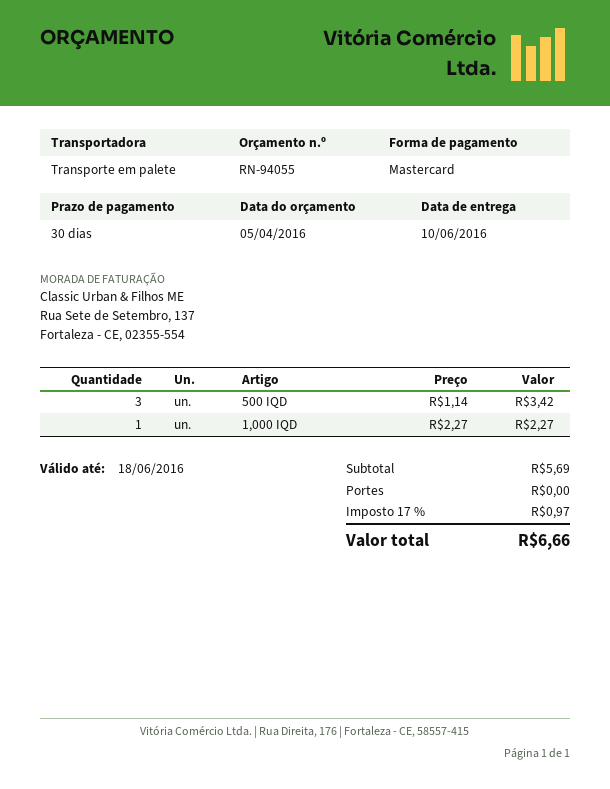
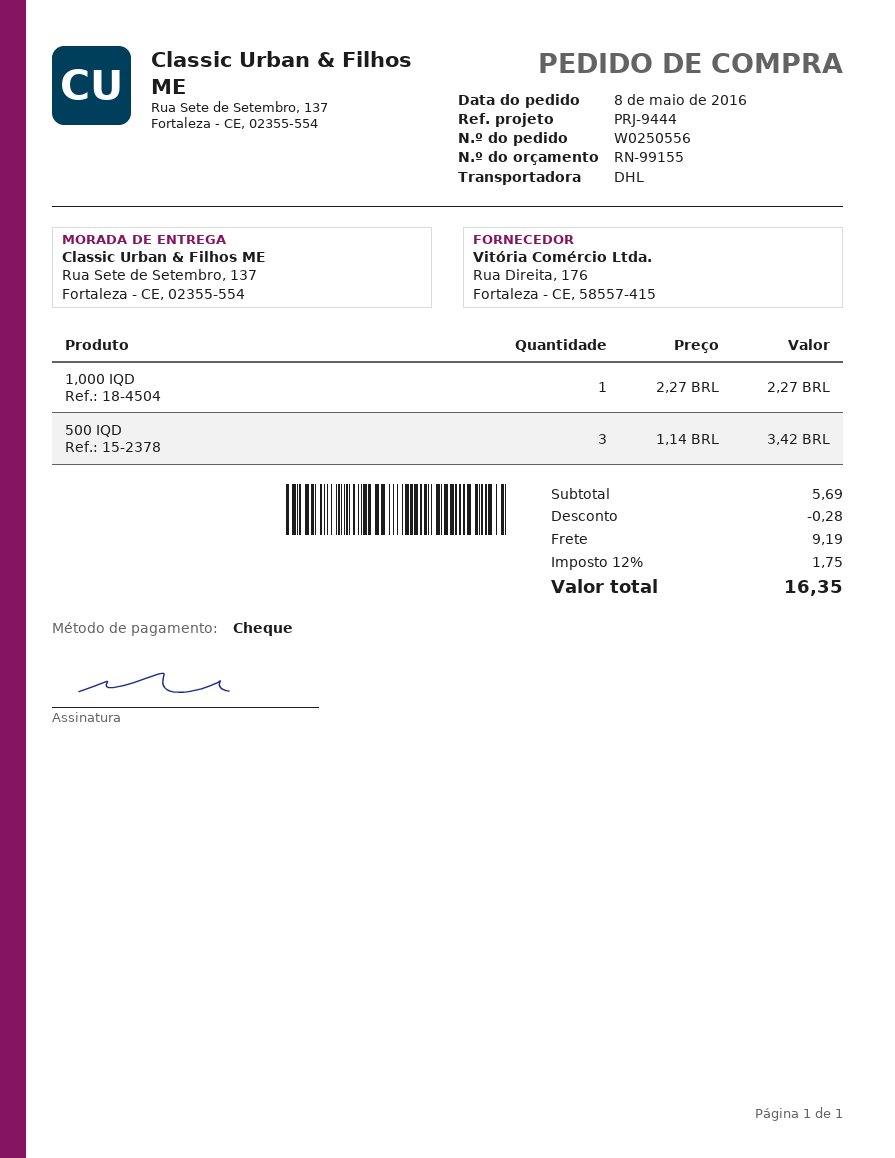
quote number: RN-94055 -> RN-99155
payment method: Mastercard -> cheque
shipping method: pallet freight -> DHL
discount: none -> 0.28
shipping: 0.00 -> 9.19
tax: 17% = 0.97 -> 12% = 1.75
total: 6.66 -> 16.35

